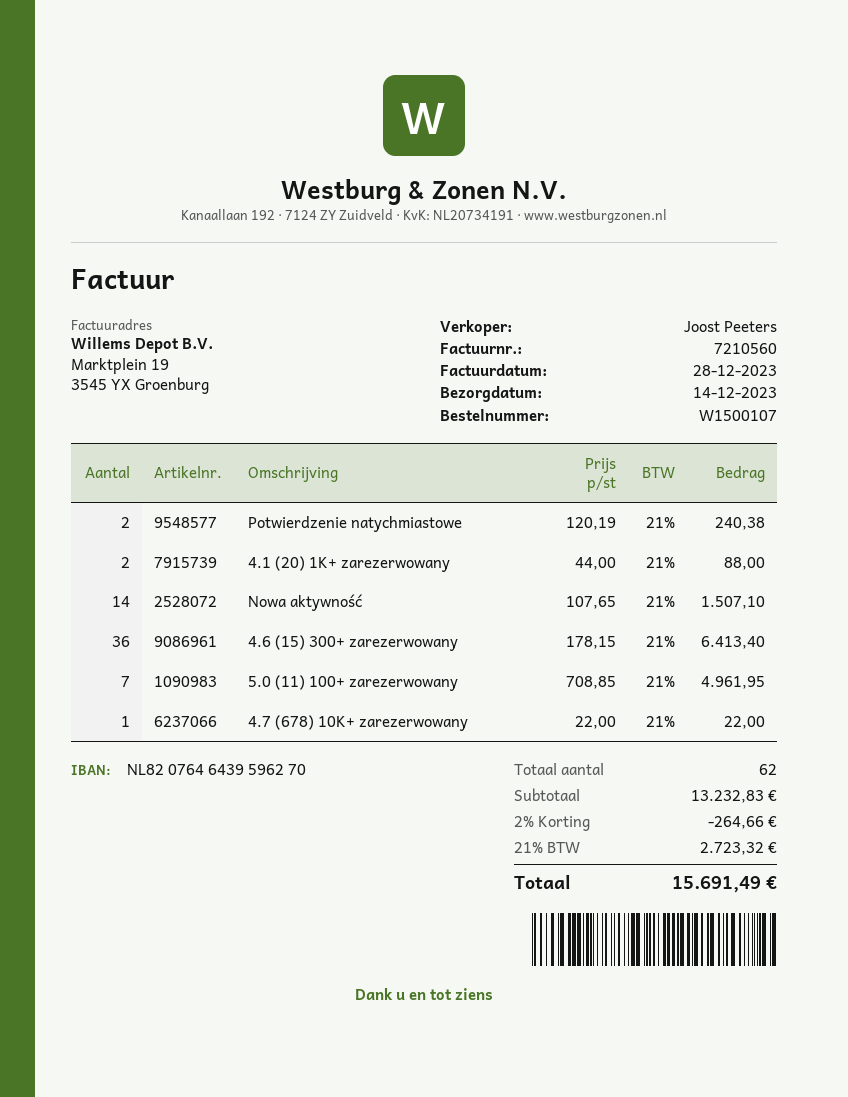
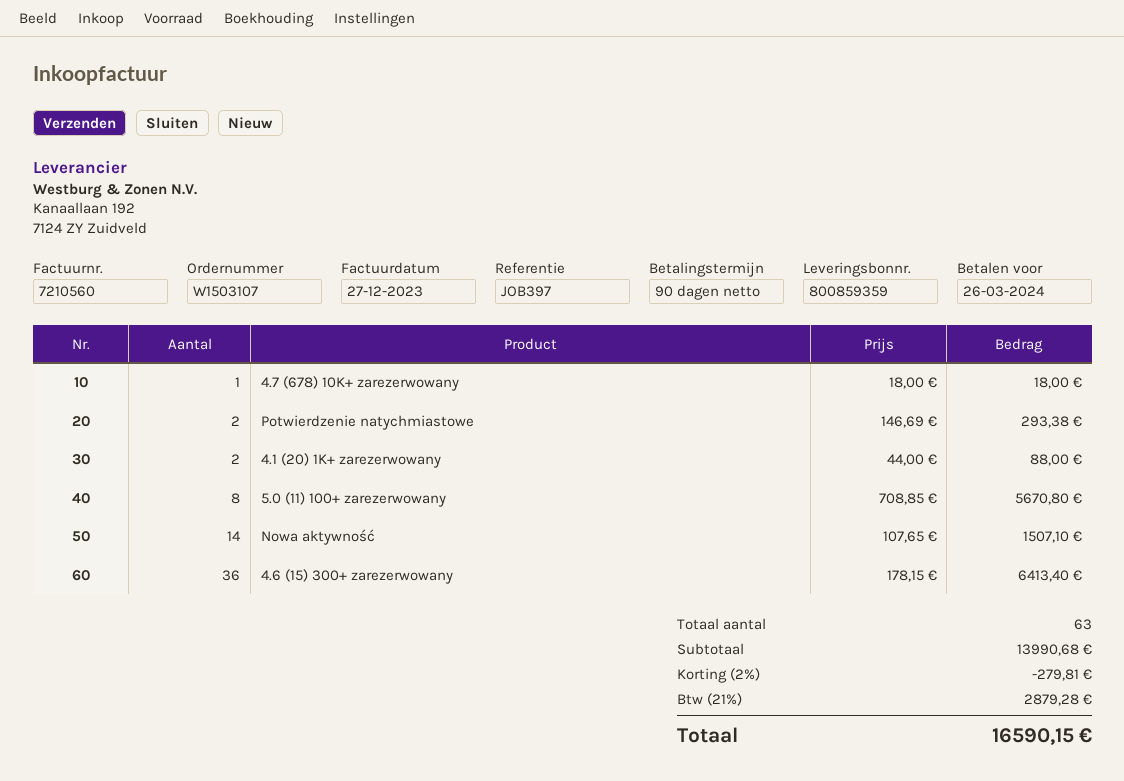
order number: W1500107 -> W1503107
invoice date: 2023-12-28 -> 2023-12-27
Potwierdzenie natychmiastowe: 2 x 120.19 = 240.38 -> 2 x 146.69 = 293.38
5.0 (11) 100+ zarezerwowany: 7 x 708.85 = 4961.95 -> 8 x 708.85 = 5670.80
4.7 (678) 10K+ zarezerwowany: 1 x 22.00 = 22.00 -> 1 x 18.00 = 18.00
total quantity: 62 -> 63
subtotal: 13232.83 -> 13990.68
discount: 2% = 264.66 -> 2% = 279.81
tax: 21% = 2723.32 -> 21% = 2879.28
total: 15691.49 -> 16590.15

